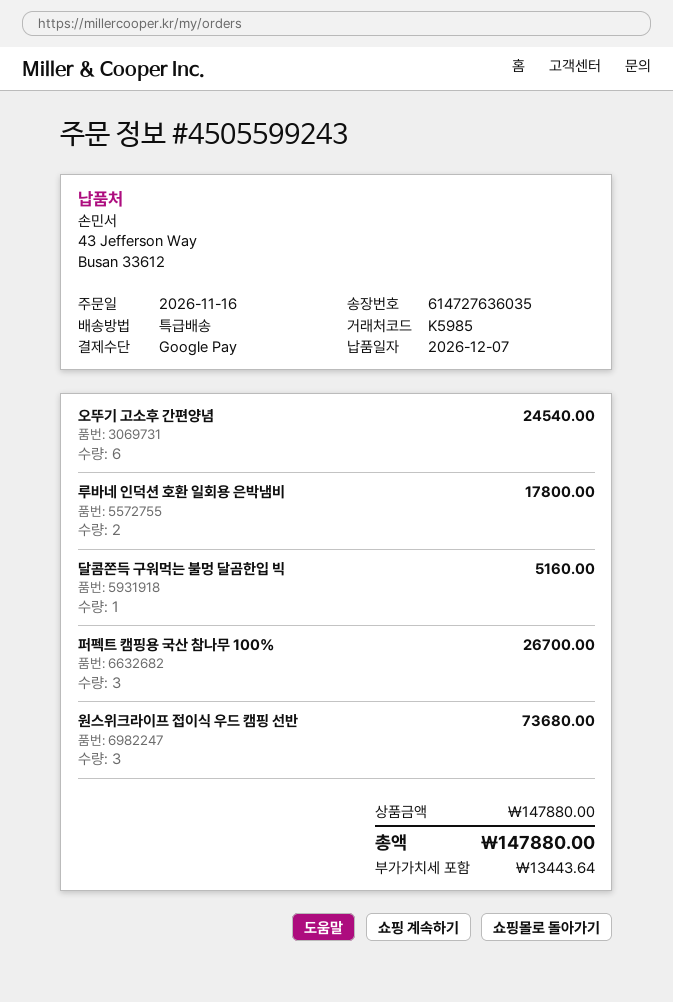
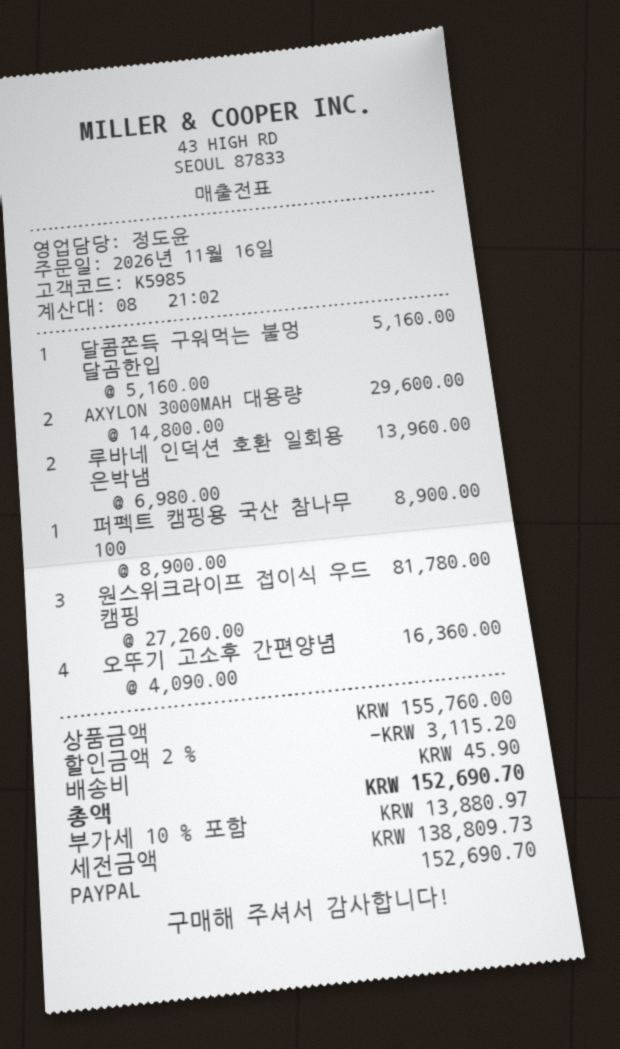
payment method: Google Pay -> PayPal
오뚜기 고소후 간편양념: 6 for 24540.00 -> 4 for 16360.00
루바네 인덕션 호환 일회용 은박냄비: 2 for 17800.00 -> 2 for 13960.00
퍼펙트 캠핑용 국산 참나무 100%: 3 for 26700.00 -> 1 for 8900.00
원스위크라이프 접이식 우드 캠핑 선반: 3 for 73680.00 -> 3 for 81780.00
AXYLON 3000MAH 대용량: none -> 2 for 29600.00
subtotal: 147880.00 -> 155760.00
discount: none -> 2% = 3115.20
shipping: none -> 45.90
tax: 13443.64 -> 13880.97
total: 147880.00 -> 152690.70

